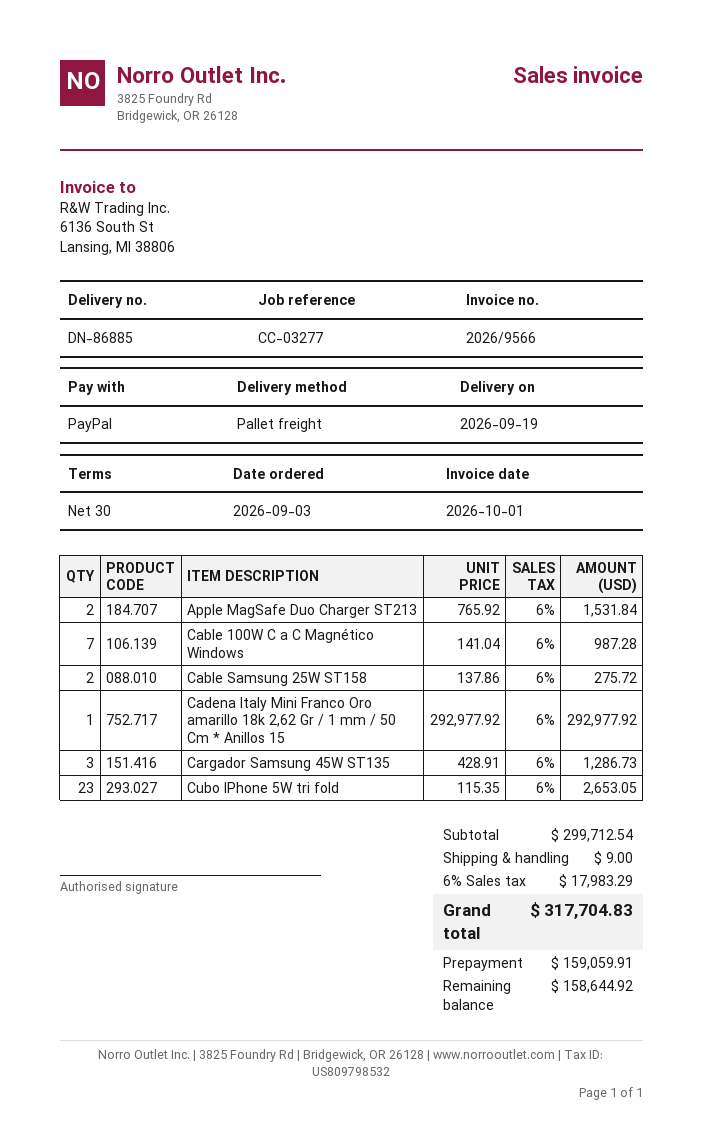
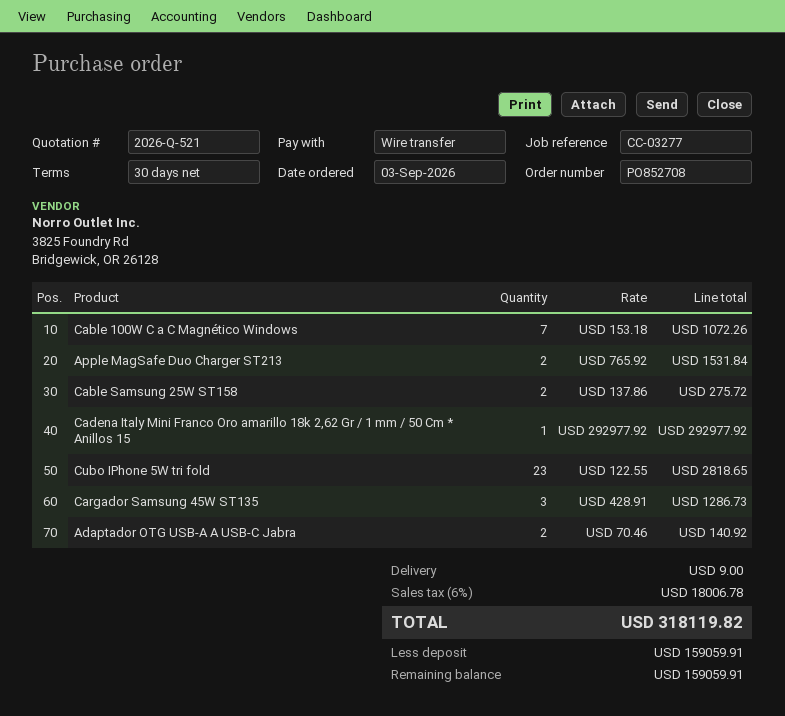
payment method: PayPal -> bank transfer
Cable 100W C a C Magnético Windows: 7 x 141.04 = 987.28 -> 7 x 153.18 = 1072.26
Cubo IPhone 5W tri fold: 23 x 115.35 = 2653.05 -> 23 x 122.55 = 2818.65
Adaptador OTG USB-A A USB-C Jabra: none -> 2 x 70.46 = 140.92
tax: 6% = 17983.29 -> 6% = 18006.78
total: 317704.83 -> 318119.82
balance: 158644.92 -> 159059.91

